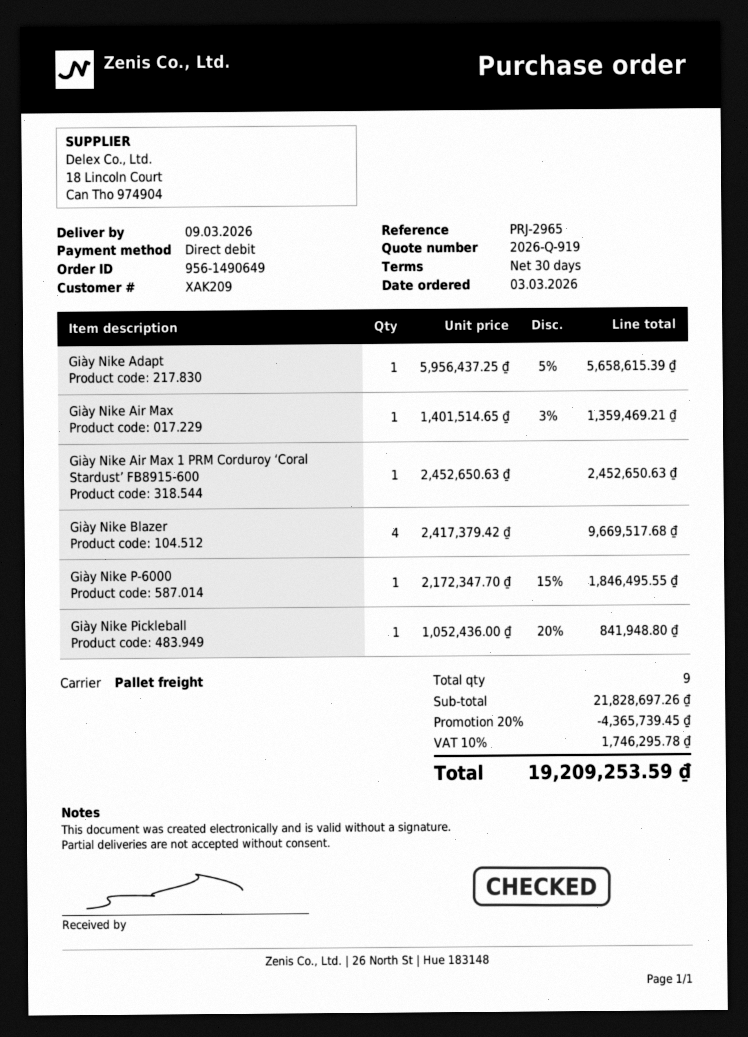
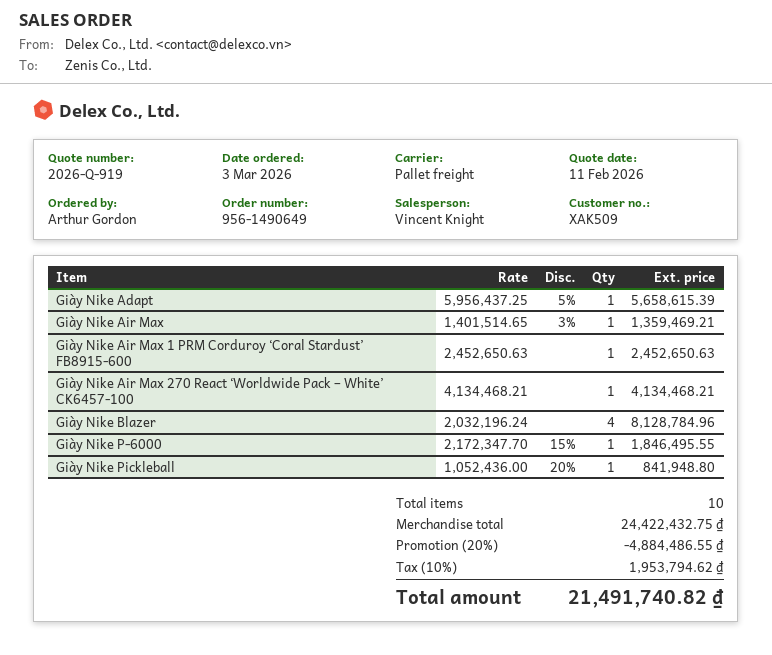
customer number: XAK209 -> XAK509
Giày Nike Blazer: 4 x 2417379.42 = 9669517.68 -> 4 x 2032196.24 = 8128784.96
Giày Nike Air Max 270 React ‘Worldwide Pack – White’ CK6457-100: none -> 1 x 4134468.21 = 4134468.21
total quantity: 9 -> 10
subtotal: 21828697.26 -> 24422432.75
discount: 20% = 4365739.45 -> 20% = 4884486.55
tax: 10% = 1746295.78 -> 10% = 1953794.62
total: 19209253.59 -> 21491740.82

